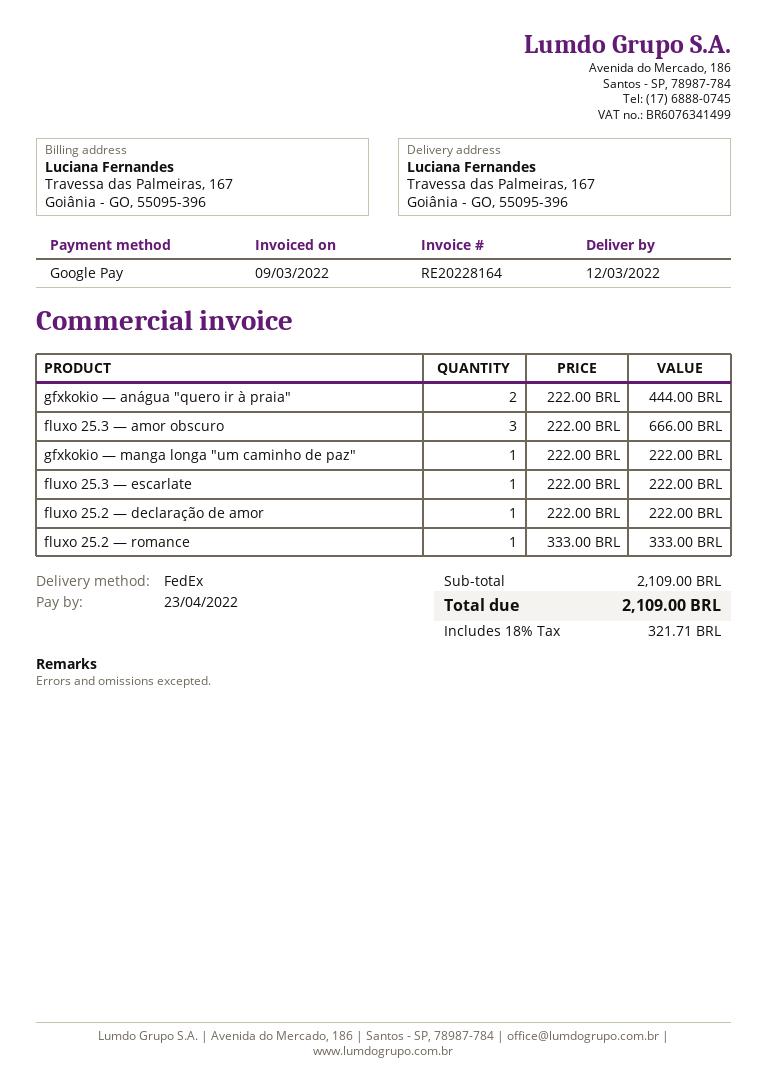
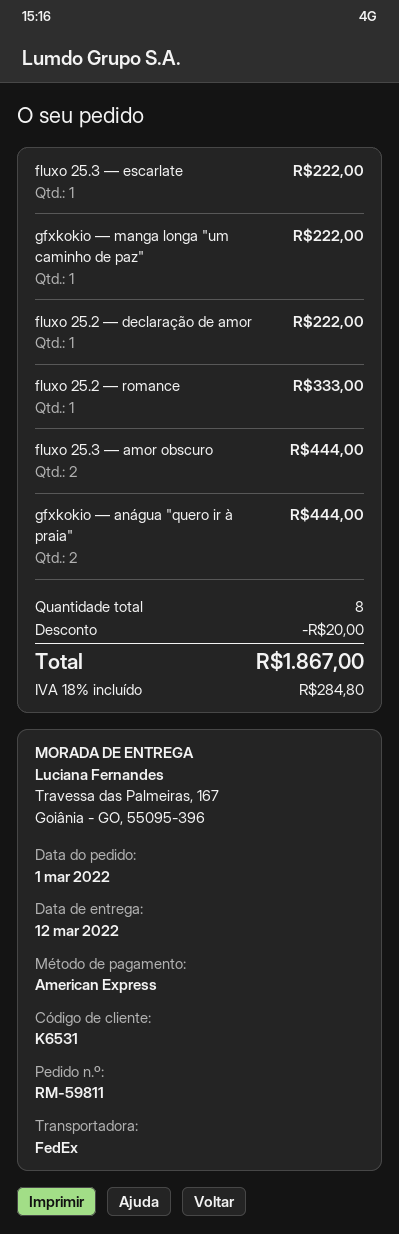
payment method: Google Pay -> American Express
fluxo 25.3 — amor obscuro: 3 for 666.00 -> 2 for 444.00
discount: none -> 20.00
tax: 18% = 321.71 -> 18% = 284.80
total: 2109.00 -> 1867.00

